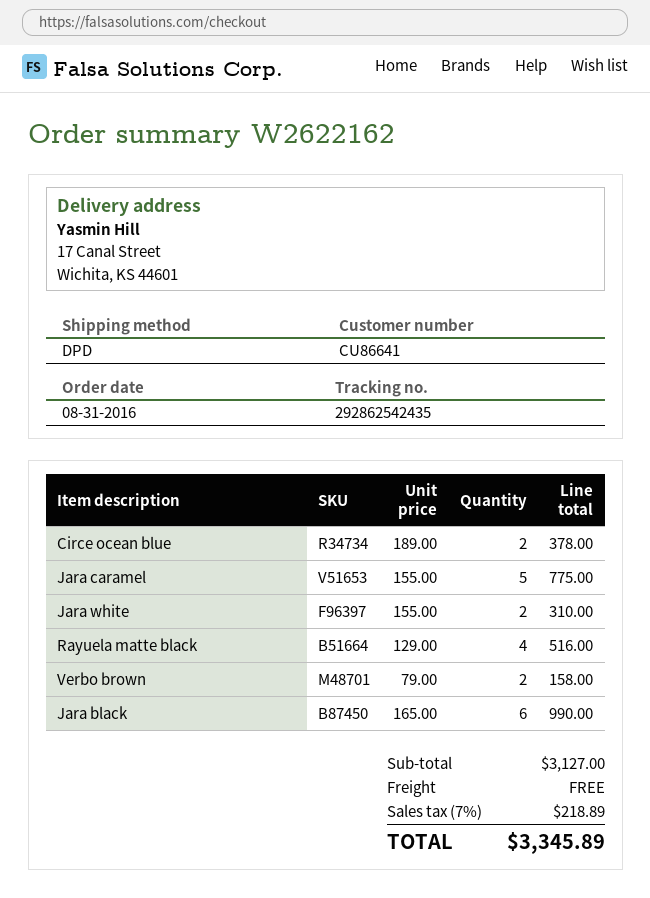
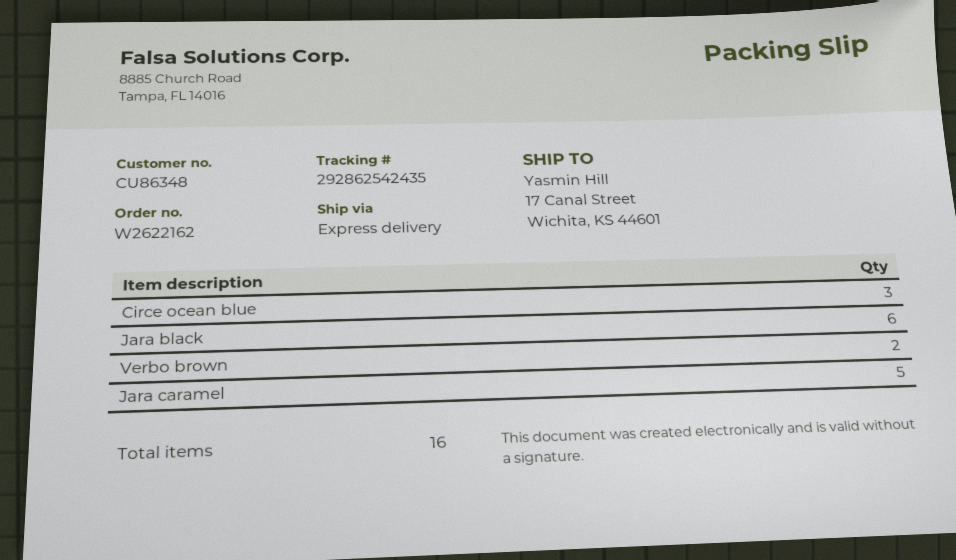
customer number: CU86641 -> CU86348
shipping method: DPD -> express
Circe ocean blue: 2 -> 3
Jara white: 2 -> none
Rayuela matte black: 4 -> none

